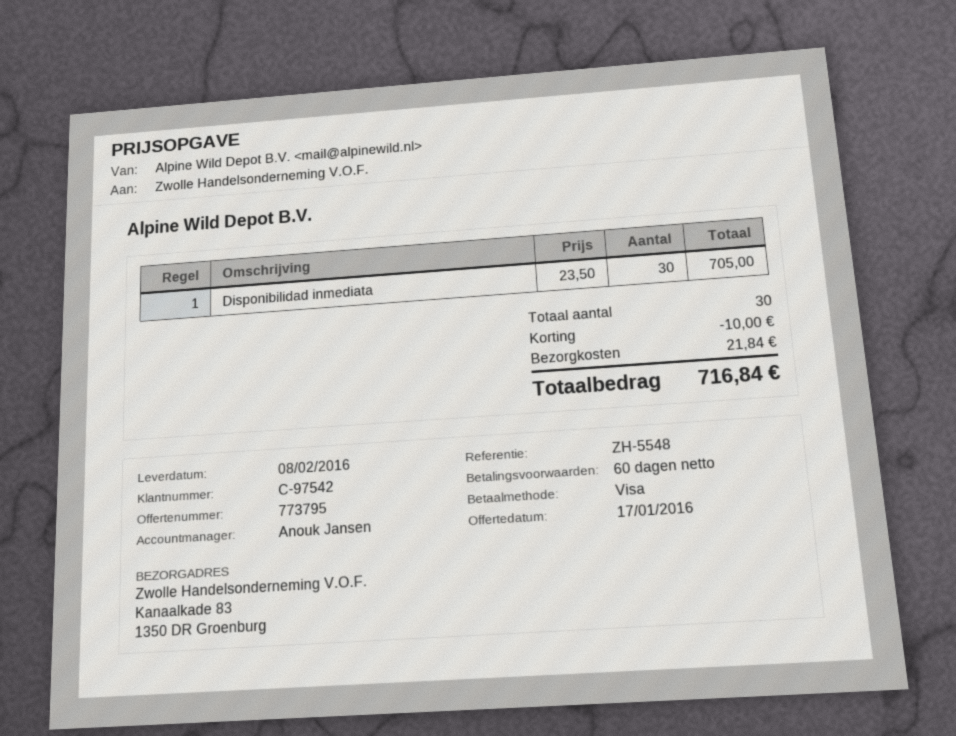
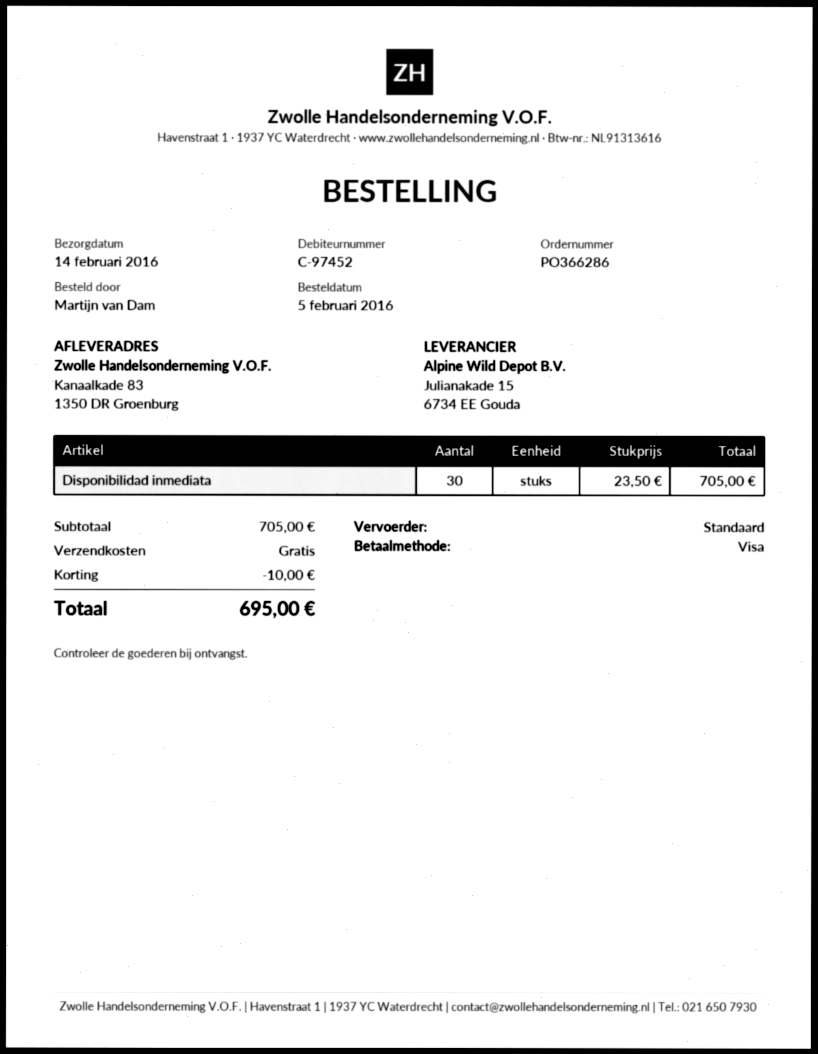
delivery date: 2016-02-08 -> 2016-02-14
customer number: C-97542 -> C-97452
shipping: 21.84 -> 0.00
total: 716.84 -> 695.00

